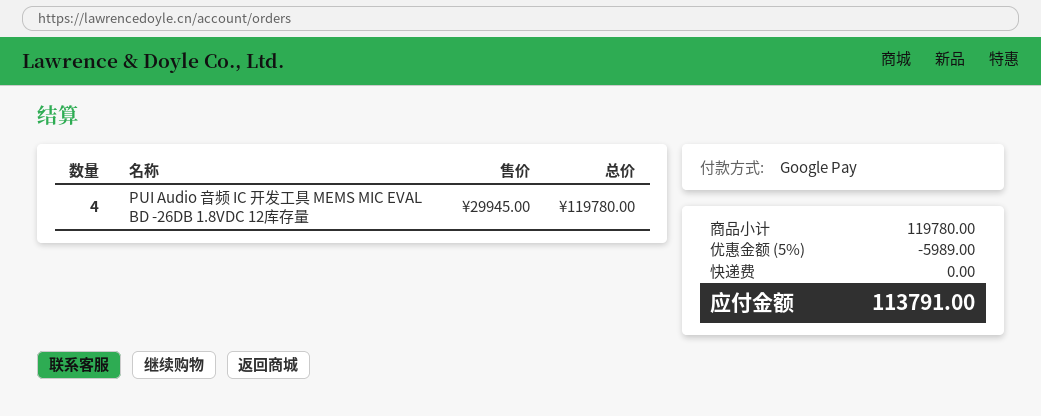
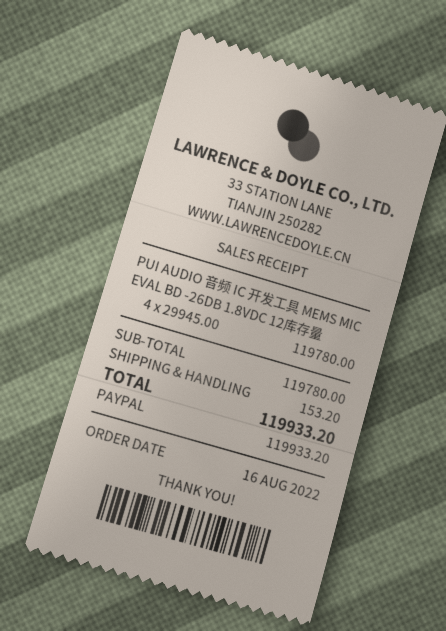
payment method: Google Pay -> PayPal
discount: 5% = 5989.00 -> none
shipping: 0.00 -> 153.20
total: 113791.00 -> 119933.20

